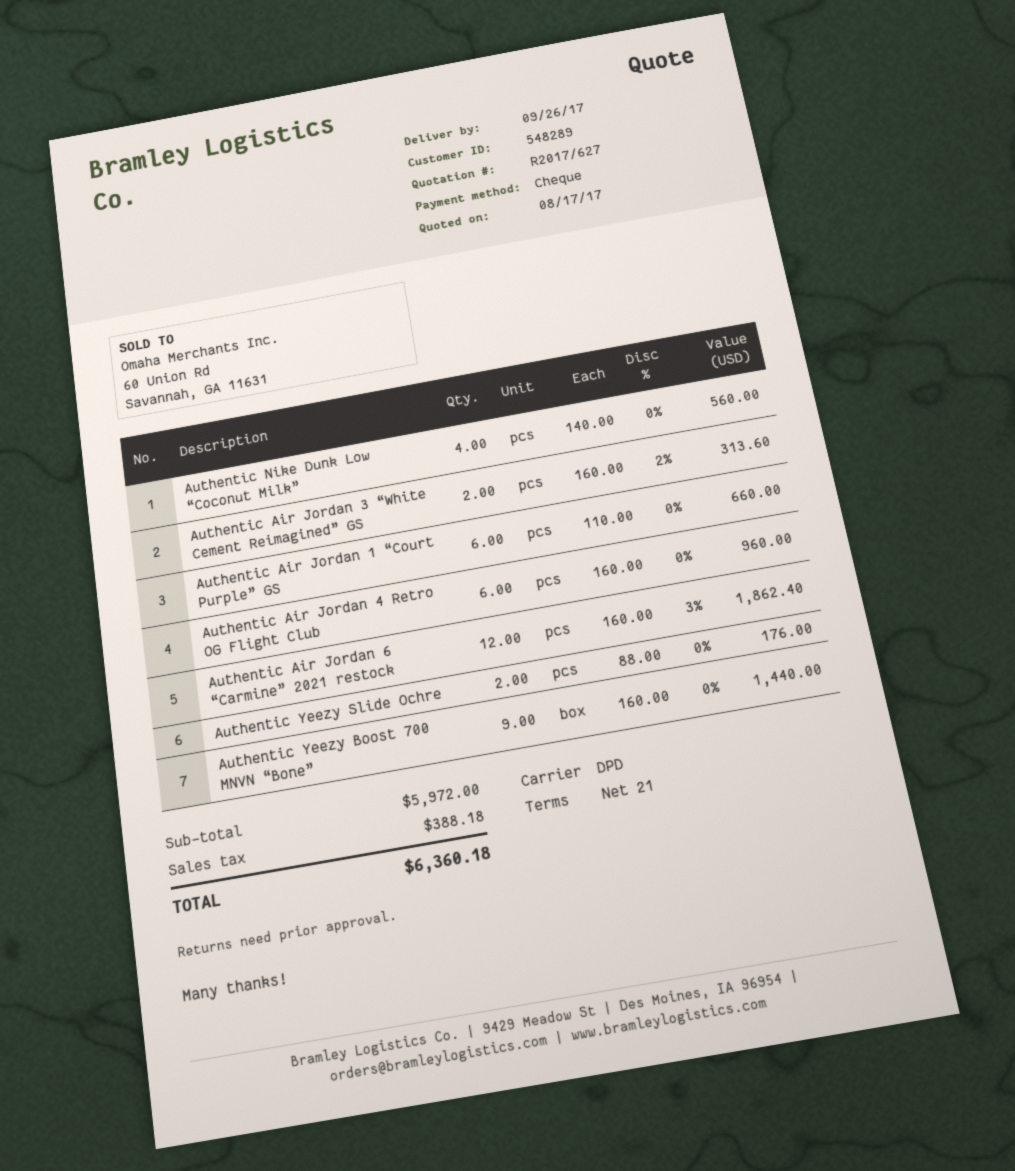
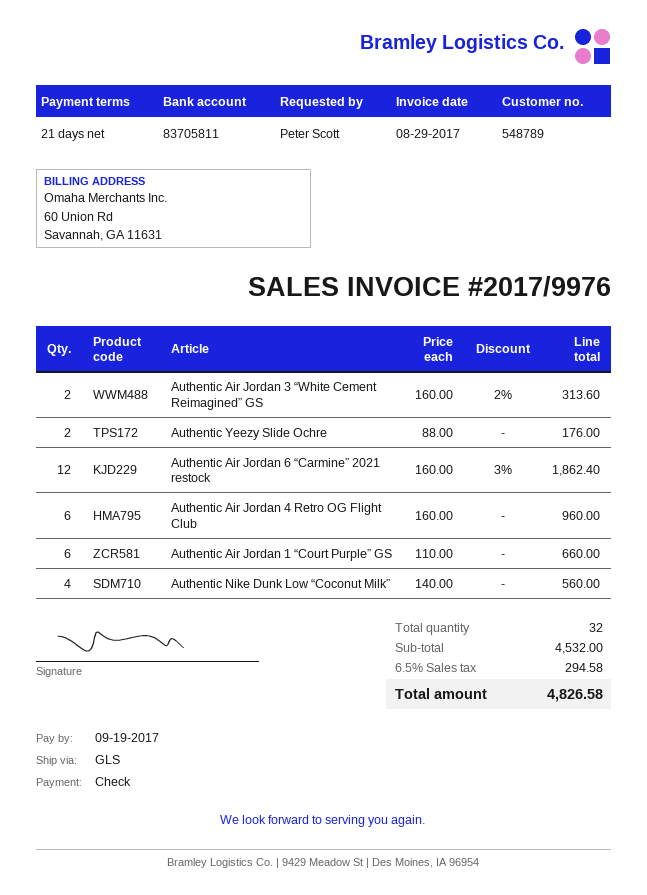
customer number: 548289 -> 548789
shipping method: DPD -> GLS
Authentic Yeezy Boost 700 MNVN “Bone”: 9 x 160.00 = 1440.00 -> none
subtotal: 5972.00 -> 4532.00
tax: 388.18 -> 294.58
total: 6360.18 -> 4826.58

